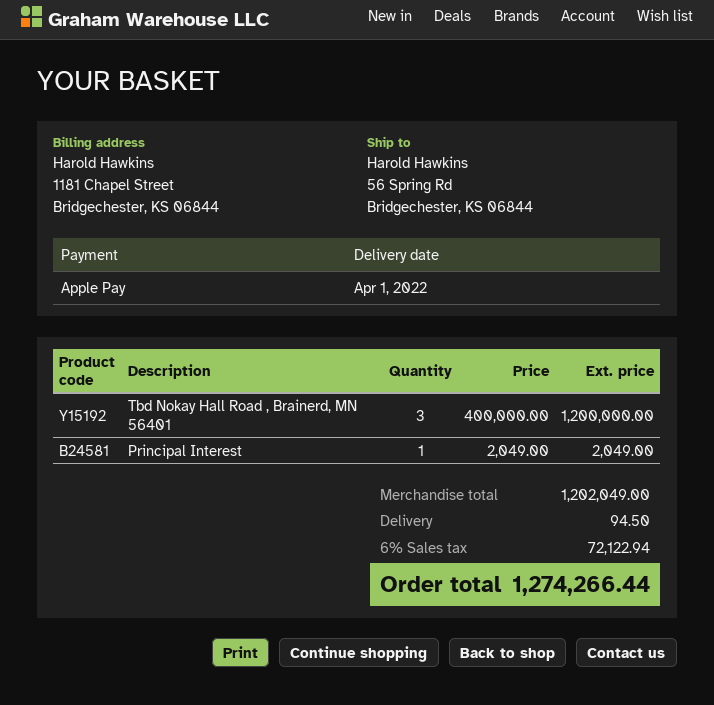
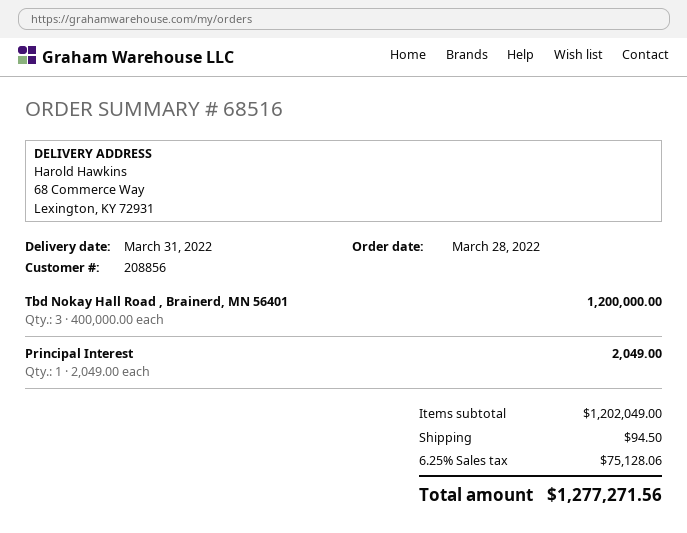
delivery date: 2022-04-01 -> 2022-03-31
ship to: 56 Spring Rd, Bridgechester, KS 06844 -> 68 Commerce Way, Lexington, KY 72931
tax: 6% = 72122.94 -> 6.25% = 75128.06
total: 1274266.44 -> 1277271.56

